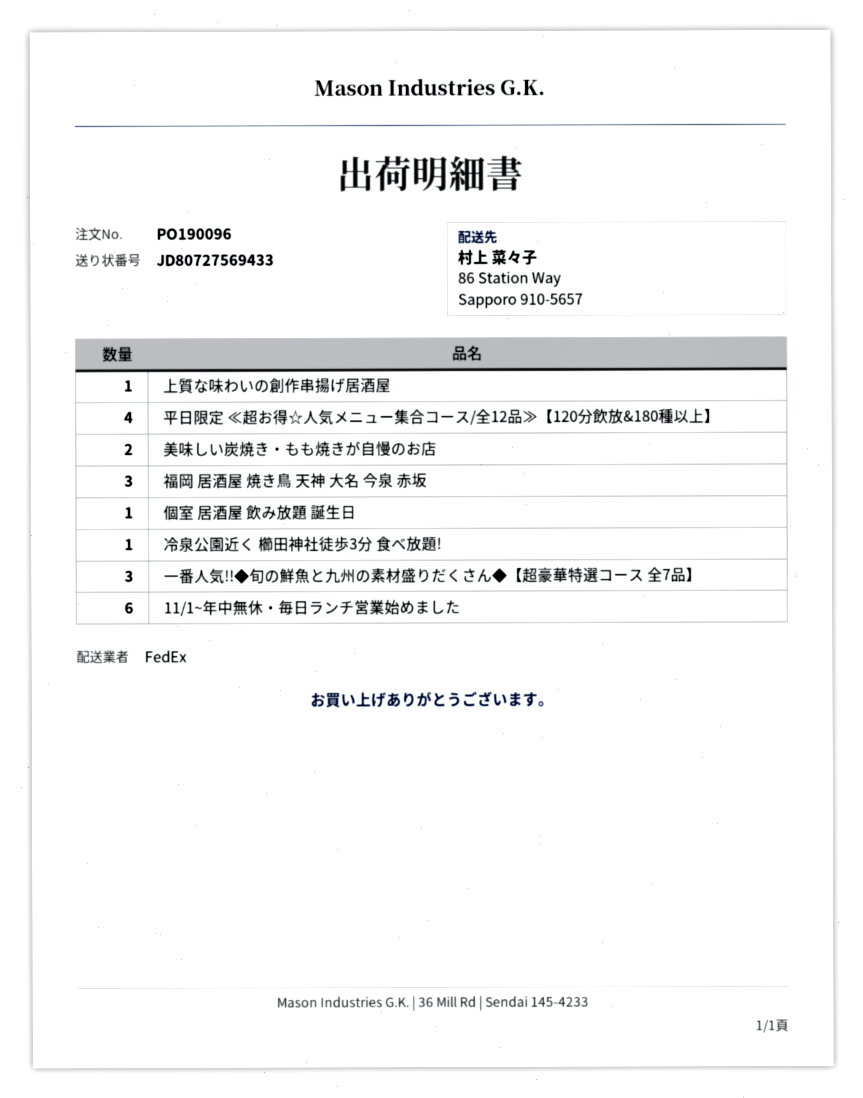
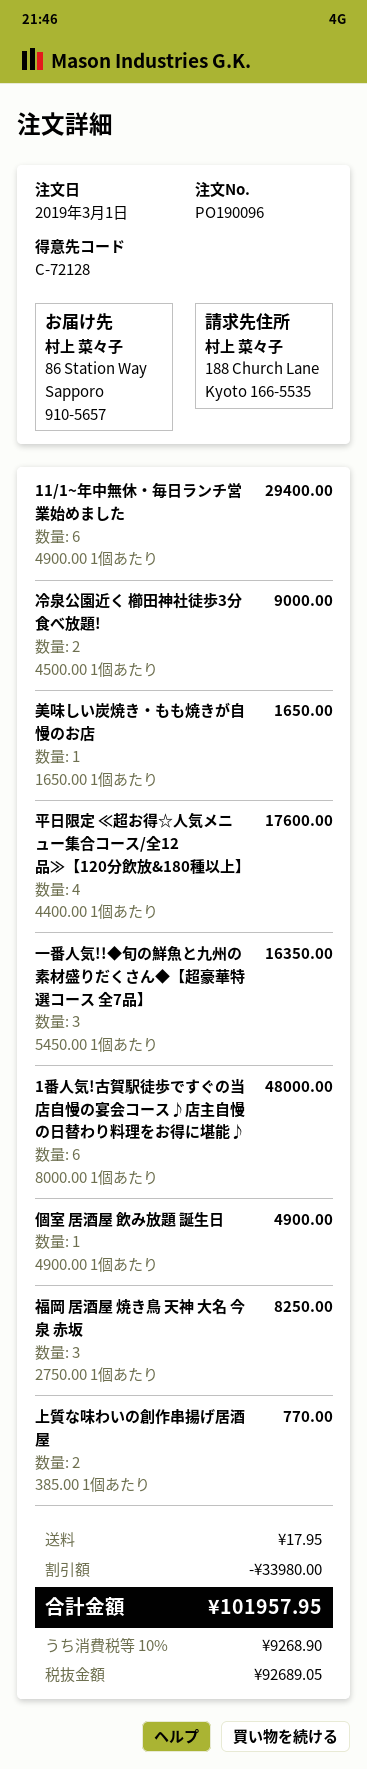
上質な味わいの創作串揚げ居酒屋: 1 -> 2
美味しい炭焼き・もも焼きが自慢のお店: 2 -> 1
冷泉公園近く 櫛田神社徒歩3分 食べ放題!: 1 -> 2
1番人気!古賀駅徒歩ですぐの当店自慢の宴会コース♪店主自慢の日替わり料理をお得に堪能♪: none -> 6

